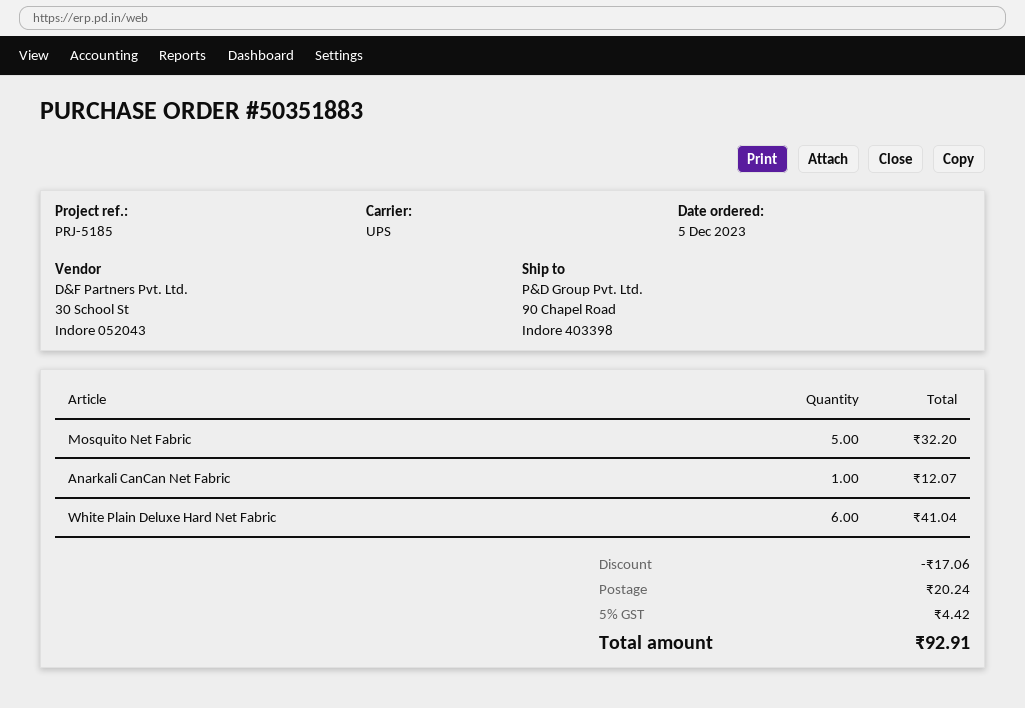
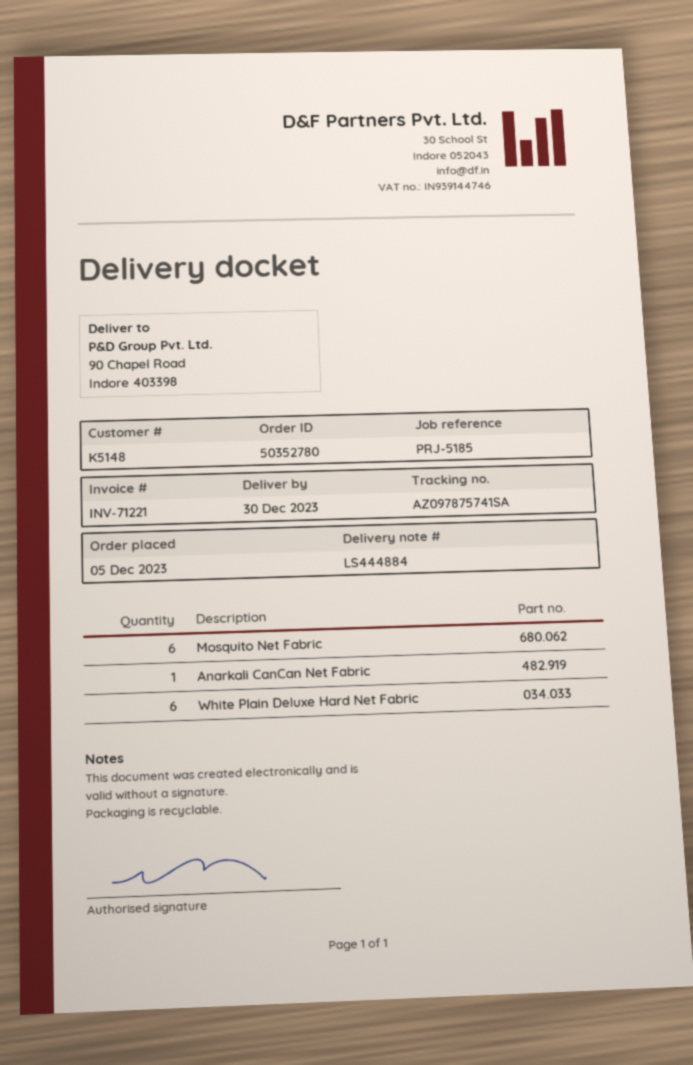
order number: 50351883 -> 50352780
Mosquito Net Fabric: 5 -> 6

